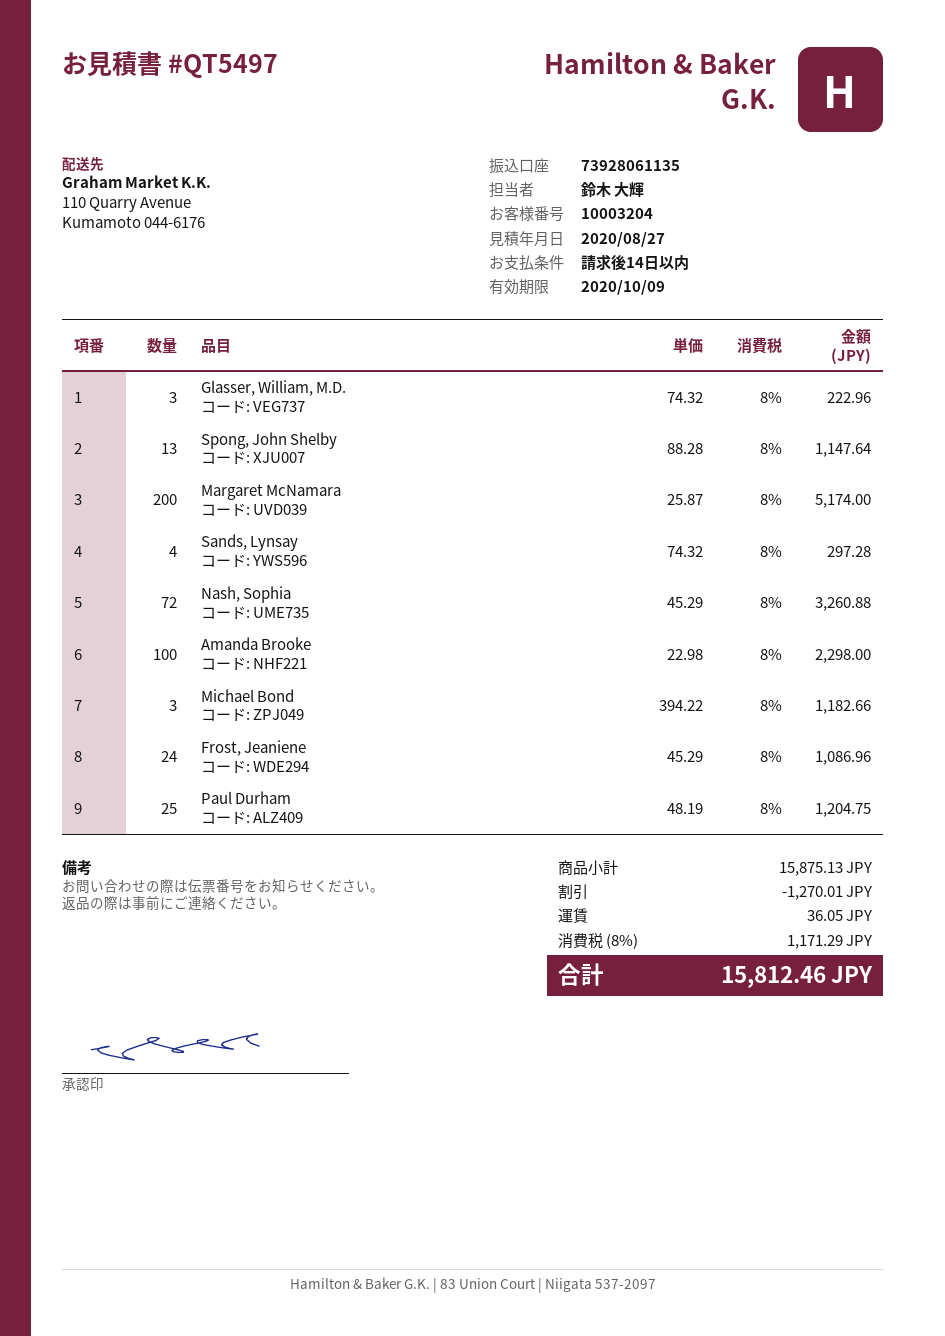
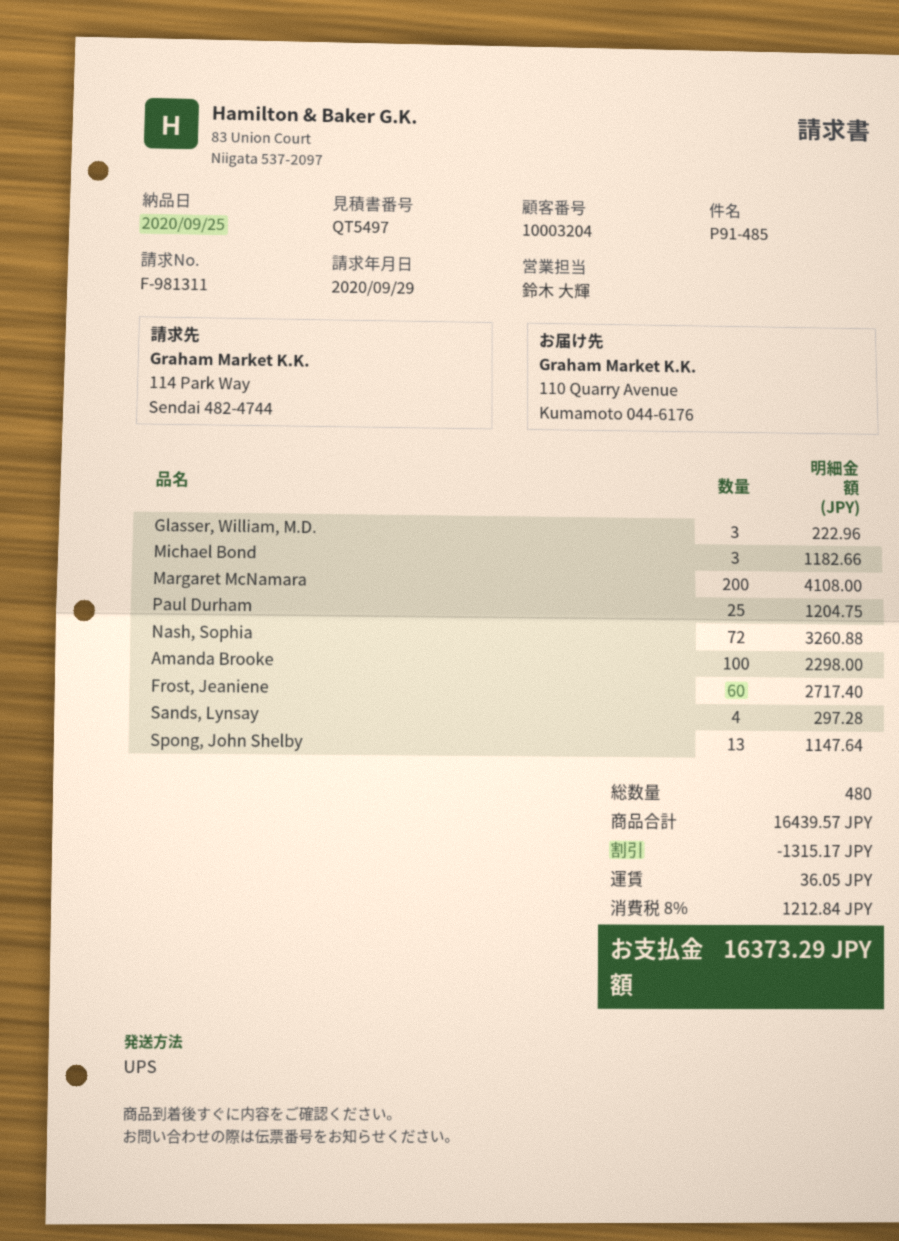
Margaret McNamara: 200 for 5174.00 -> 200 for 4108.00
Frost, Jeaniene: 24 for 1086.96 -> 60 for 2717.40
subtotal: 15875.13 -> 16439.57
discount: 1270.01 -> 1315.17
tax: 8% = 1171.29 -> 8% = 1212.84
total: 15812.46 -> 16373.29

